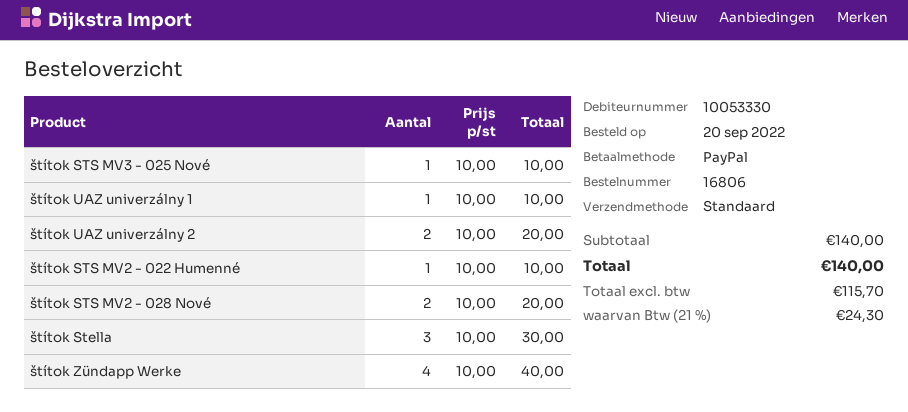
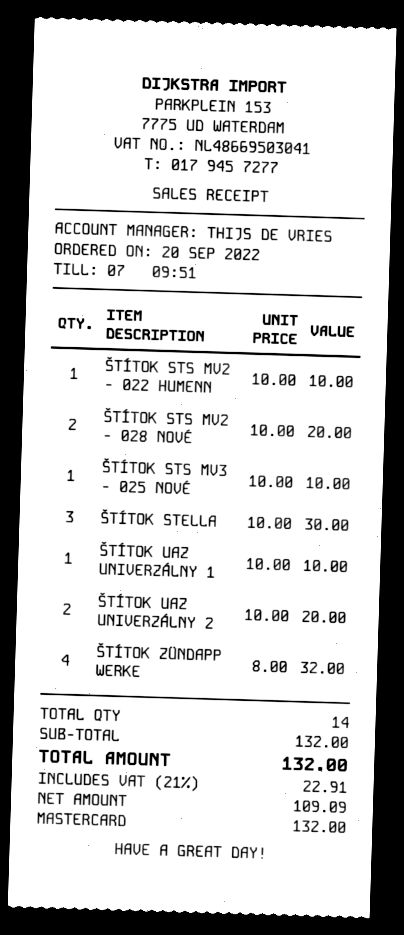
payment method: PayPal -> Mastercard
štítok Zündapp Werke: 4 x 10.00 = 40.00 -> 4 x 8.00 = 32.00
subtotal: 140.00 -> 132.00
net: 115.70 -> 109.09
tax: 21% = 24.30 -> 21% = 22.91
total: 140.00 -> 132.00

